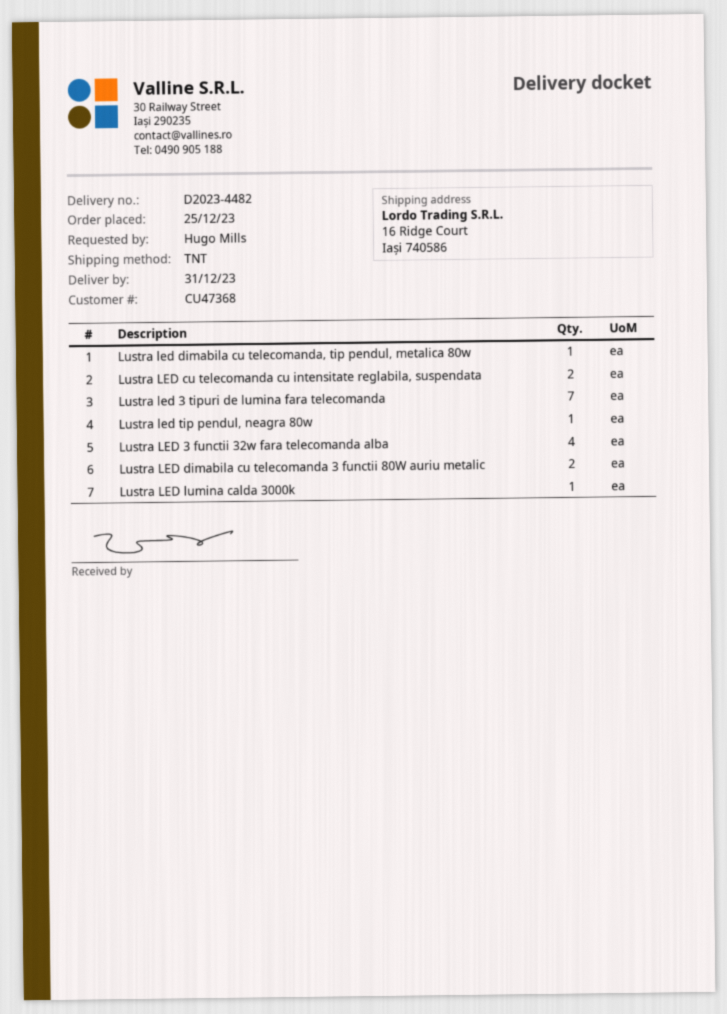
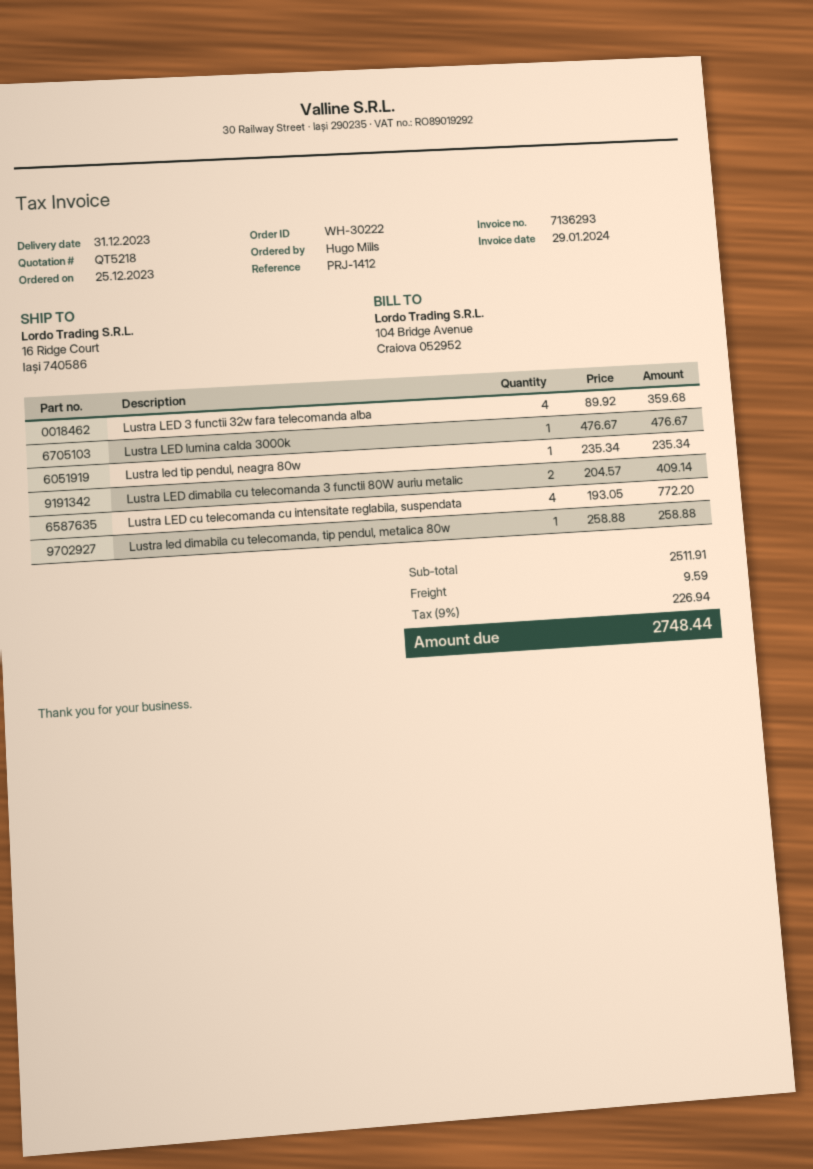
Lustra LED cu telecomanda cu intensitate reglabila, suspendata: 2 -> 4
Lustra led 3 tipuri de lumina fara telecomanda: 7 -> none

